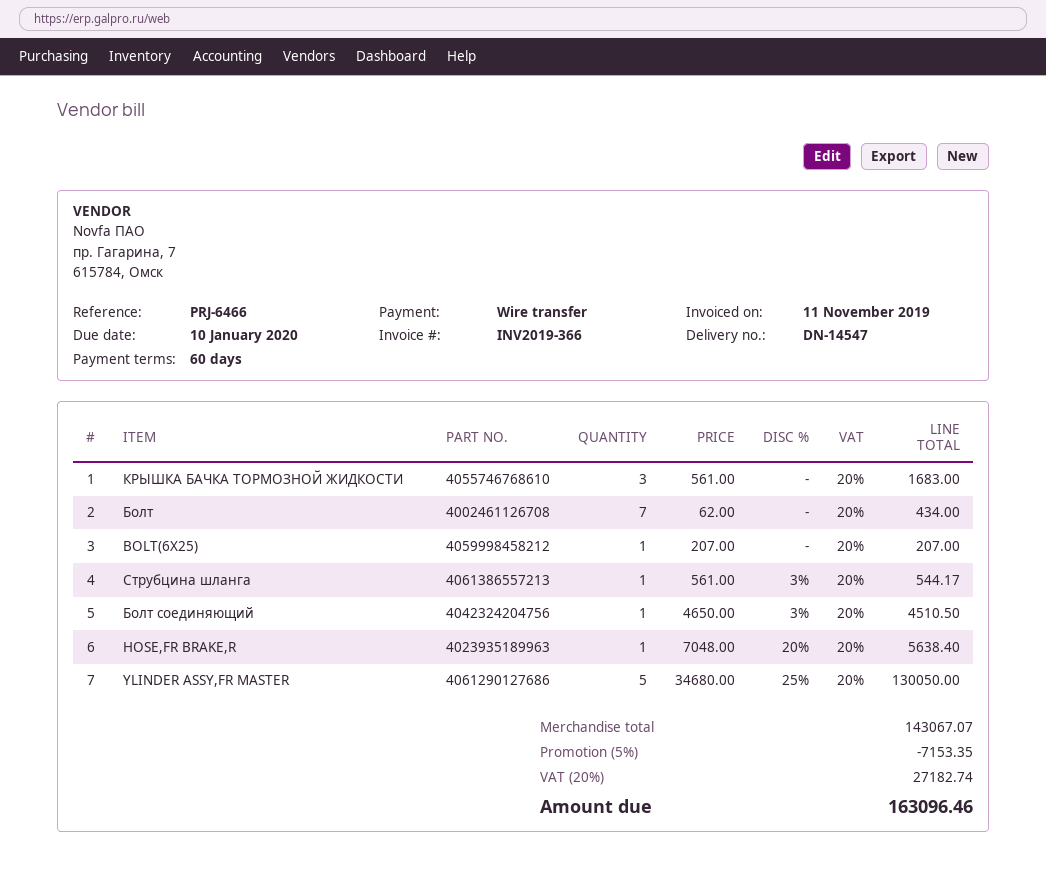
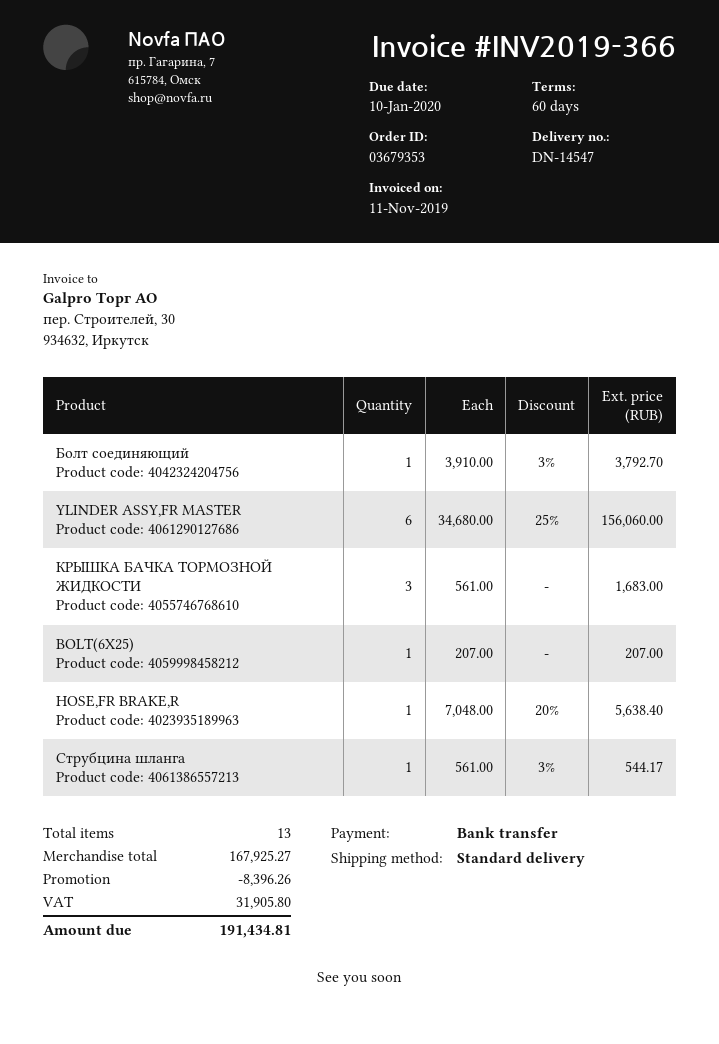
Болт: 7 x 62.00 = 434.00 -> none
Болт соединяющий: 1 x 4650.00 - 3% = 4510.50 -> 1 x 3910.00 - 3% = 3792.70
YLINDER ASSY,FR MASTER: 5 x 34680.00 - 25% = 130050.00 -> 6 x 34680.00 - 25% = 156060.00
subtotal: 143067.07 -> 167925.27
discount: 7153.35 -> 8396.26
tax: 27182.74 -> 31905.80
total: 163096.46 -> 191434.81

